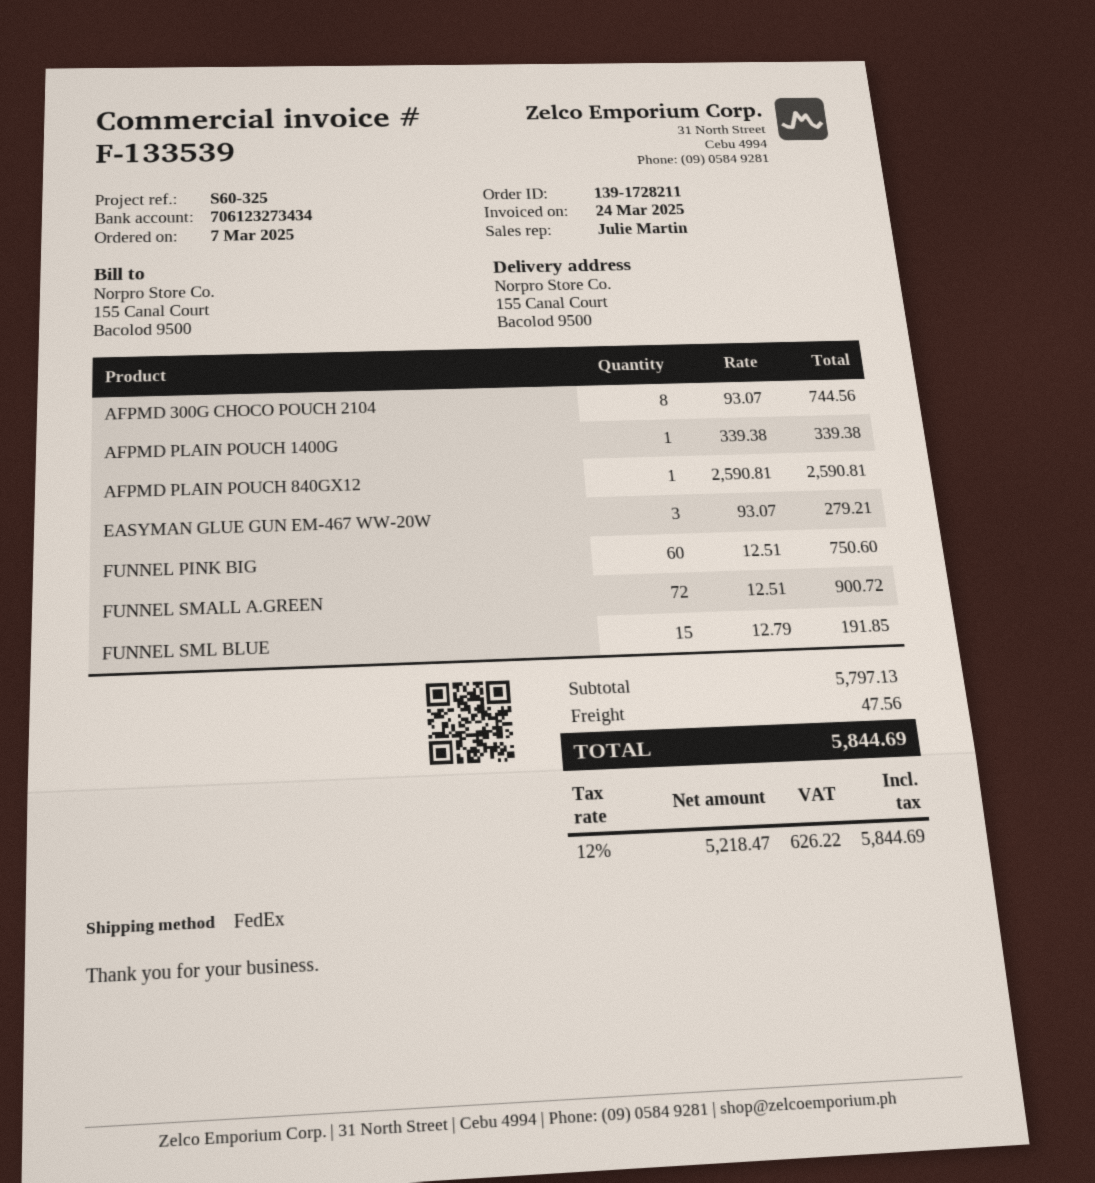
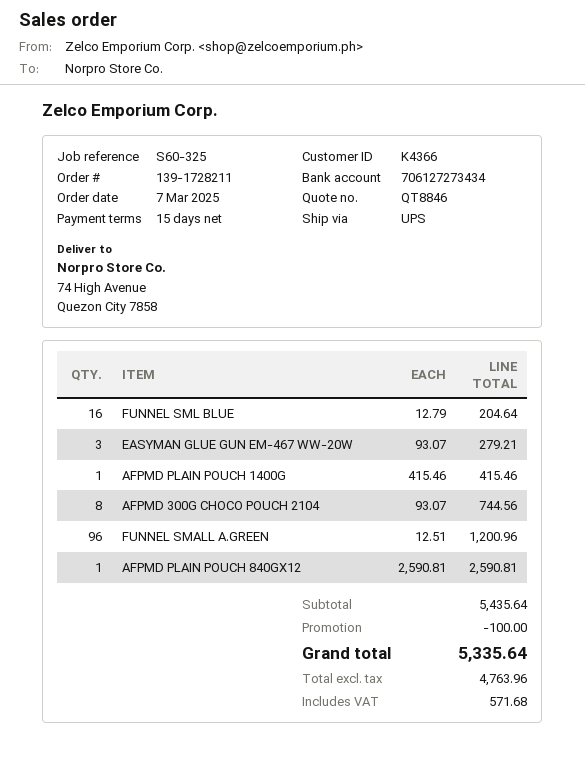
bank account: 706123273434 -> 706127273434
shipping method: FedEx -> UPS
ship to: 155 Canal Court, Bacolod 9500 -> 74 High Avenue, Quezon City 7858
AFPMD PLAIN POUCH 1400G: 1 x 339.38 = 339.38 -> 1 x 415.46 = 415.46
FUNNEL PINK BIG: 60 x 12.51 = 750.60 -> none
FUNNEL SMALL A.GREEN: 72 x 12.51 = 900.72 -> 96 x 12.51 = 1200.96
FUNNEL SML BLUE: 15 x 12.79 = 191.85 -> 16 x 12.79 = 204.64
subtotal: 5797.13 -> 5435.64
discount: none -> 100.00
shipping: 47.56 -> none
net: 5218.47 -> 4763.96
tax: 626.22 -> 571.68
total: 5844.69 -> 5335.64

